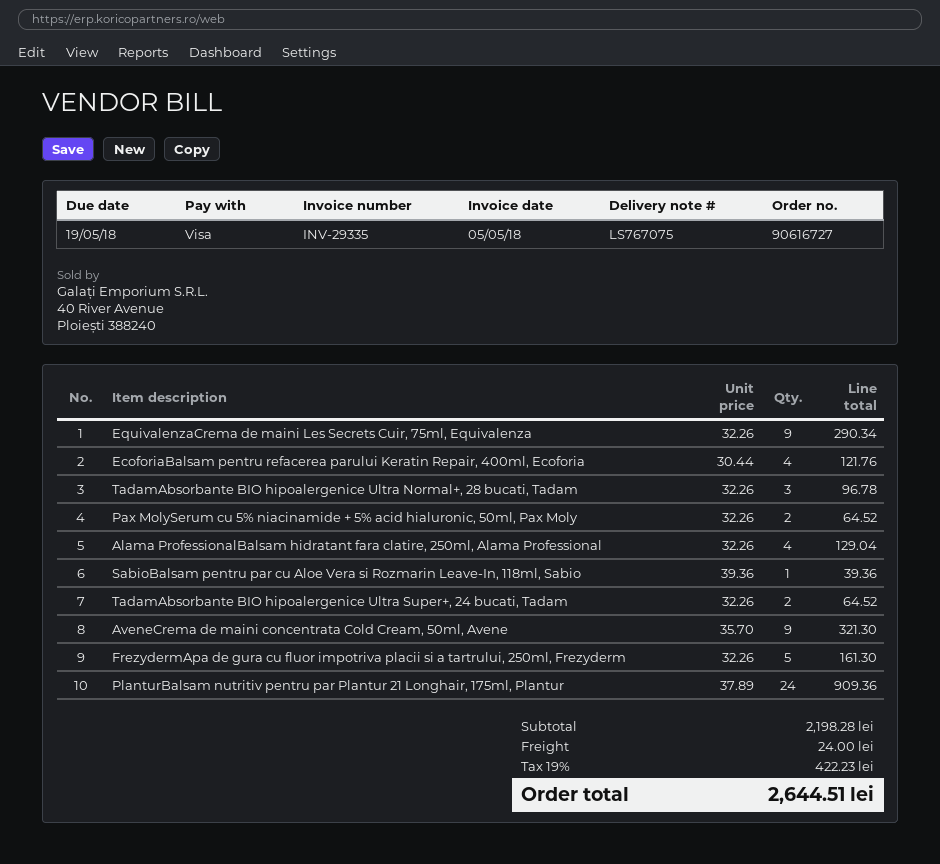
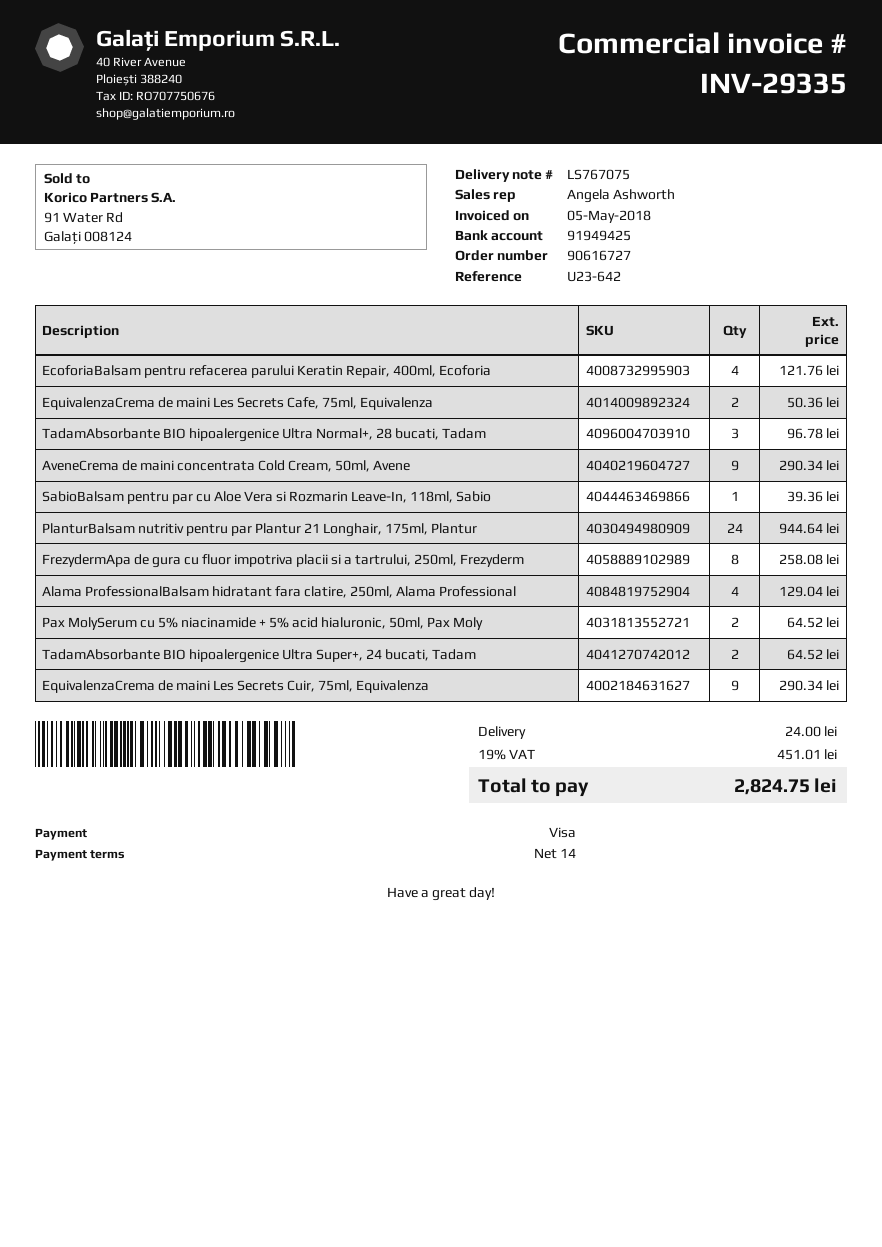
AveneCrema de maini concentrata Cold Cream, 50ml, Avene: 9 for 321.30 -> 9 for 290.34
FrezydermApa de gura cu fluor impotriva placii si a tartrului, 250ml, Frezyderm: 5 for 161.30 -> 8 for 258.08
PlanturBalsam nutritiv pentru par Plantur 21 Longhair, 175ml, Plantur: 24 for 909.36 -> 24 for 944.64
EquivalenzaCrema de maini Les Secrets Cafe, 75ml, Equivalenza: none -> 2 for 50.36
tax: 19% = 422.23 -> 19% = 451.01
total: 2644.51 -> 2824.75

